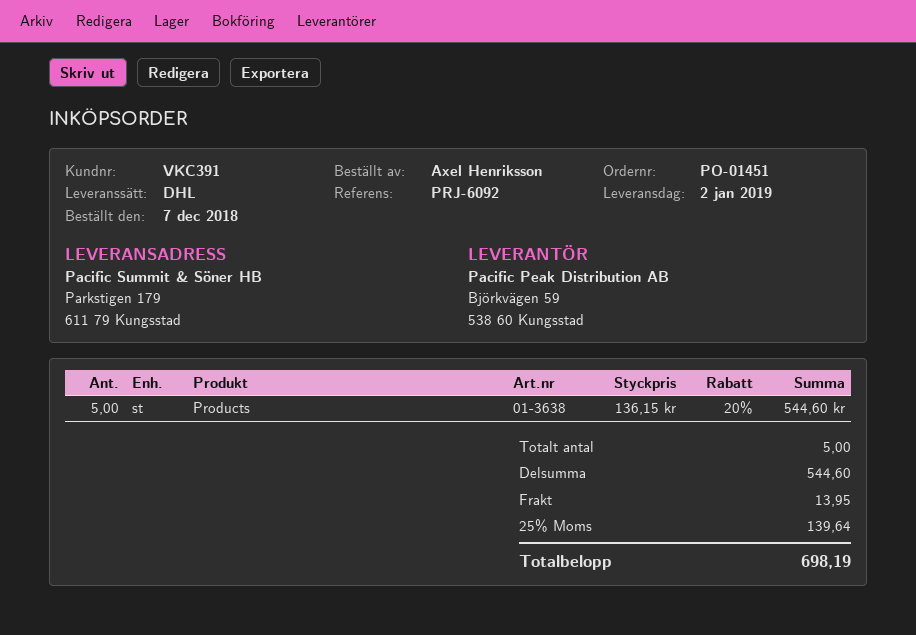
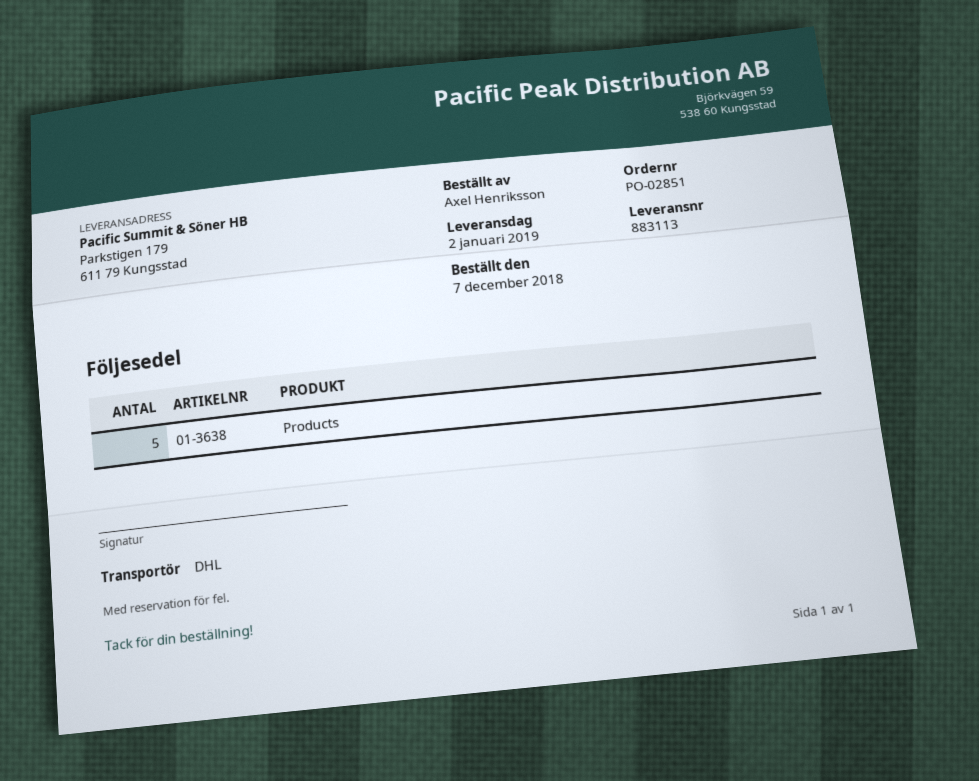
order number: PO-01451 -> PO-02851

